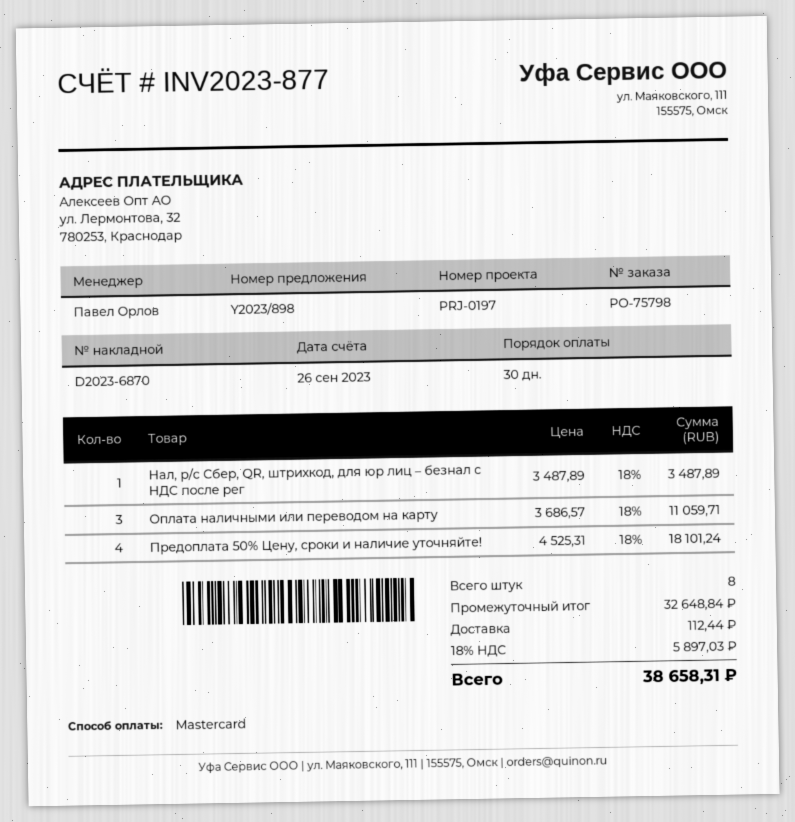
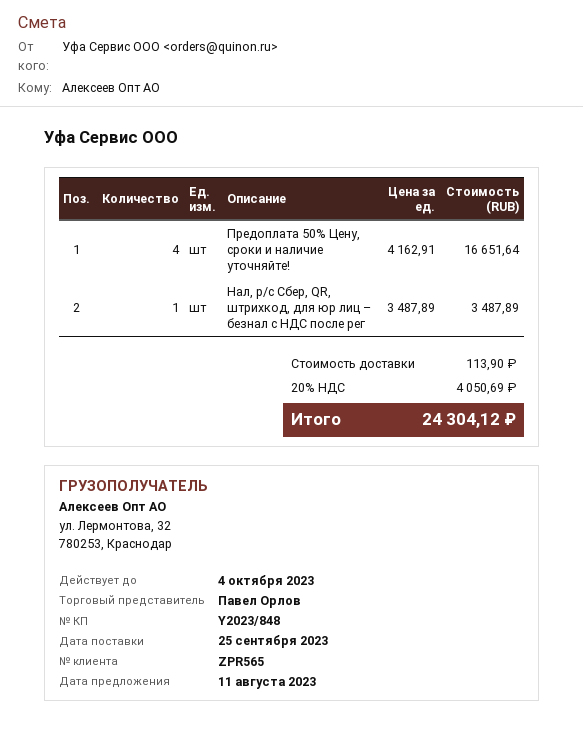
quote number: Y2023/898 -> Y2023/848
Оплата наличными или переводом на карту: 3 x 3686.57 = 11059.71 -> none
Предоплата 50% Цену, сроки и наличие уточняйте!: 4 x 4525.31 = 18101.24 -> 4 x 4162.91 = 16651.64
shipping: 112.44 -> 113.90
tax: 18% = 5897.03 -> 20% = 4050.69
total: 38658.31 -> 24304.12

